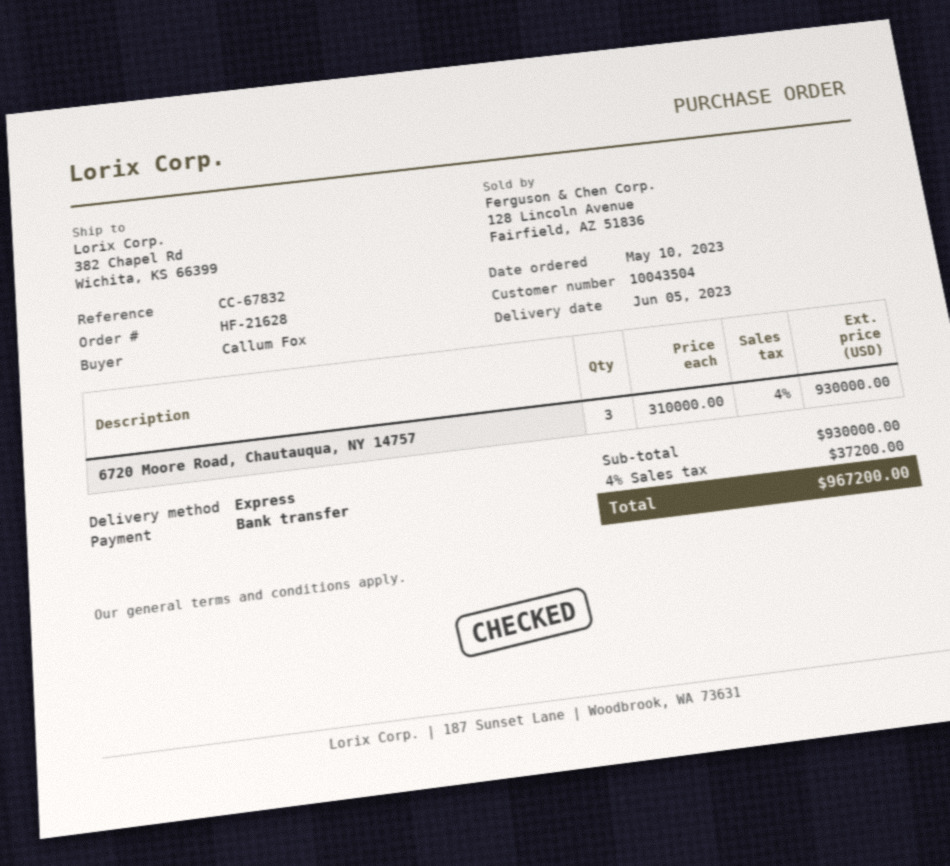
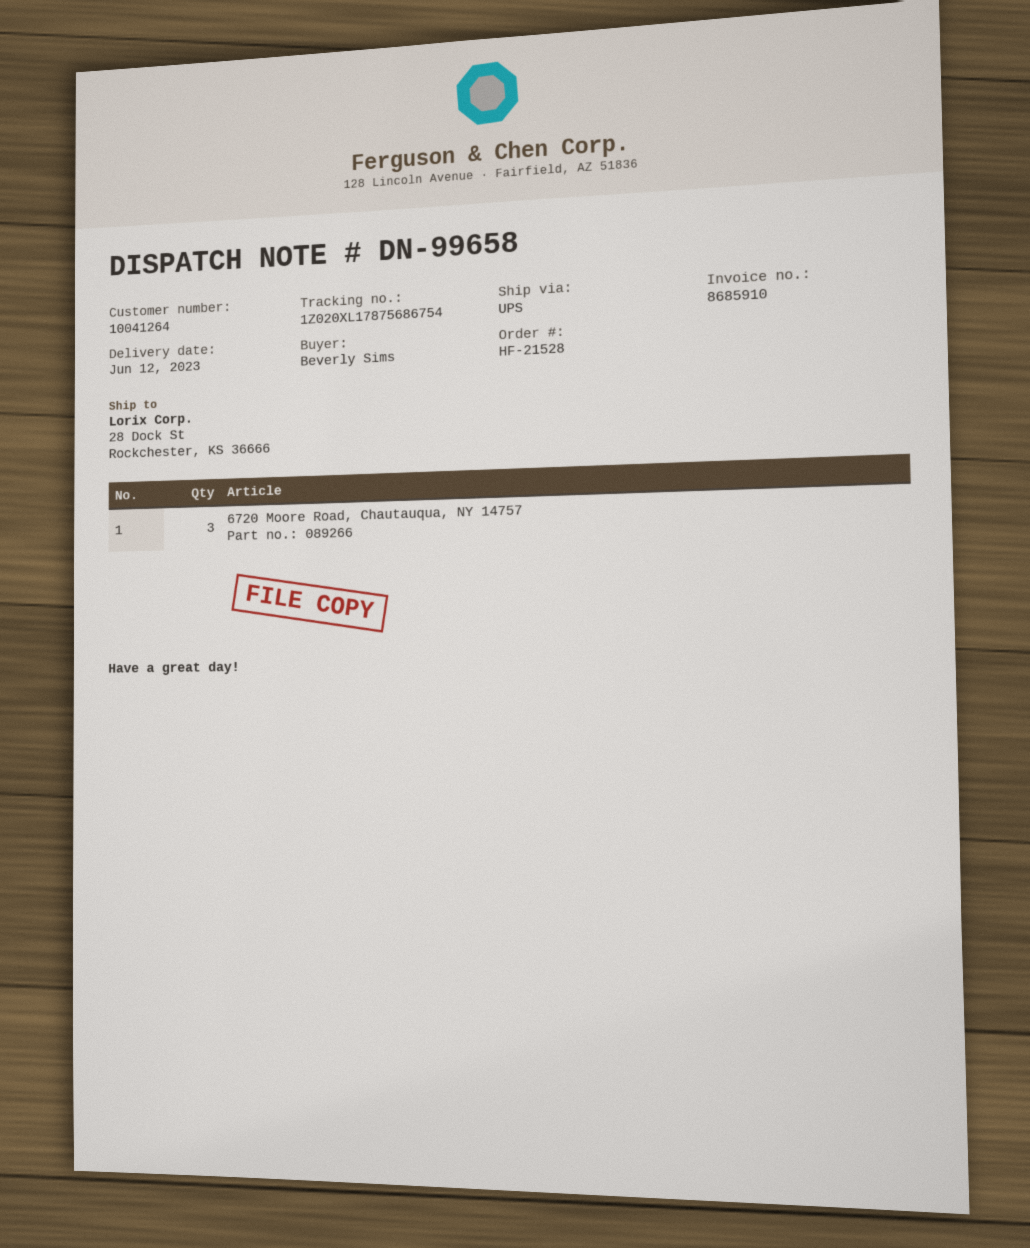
order number: HF-21628 -> HF-21528
delivery date: 2023-06-05 -> 2023-06-12
customer number: 10043504 -> 10041264
ordered by: Callum Fox -> Beverly Sims
shipping method: express -> UPS
ship to: 382 Chapel Rd, Wichita, KS 66399 -> 28 Dock St, Rockchester, KS 36666

